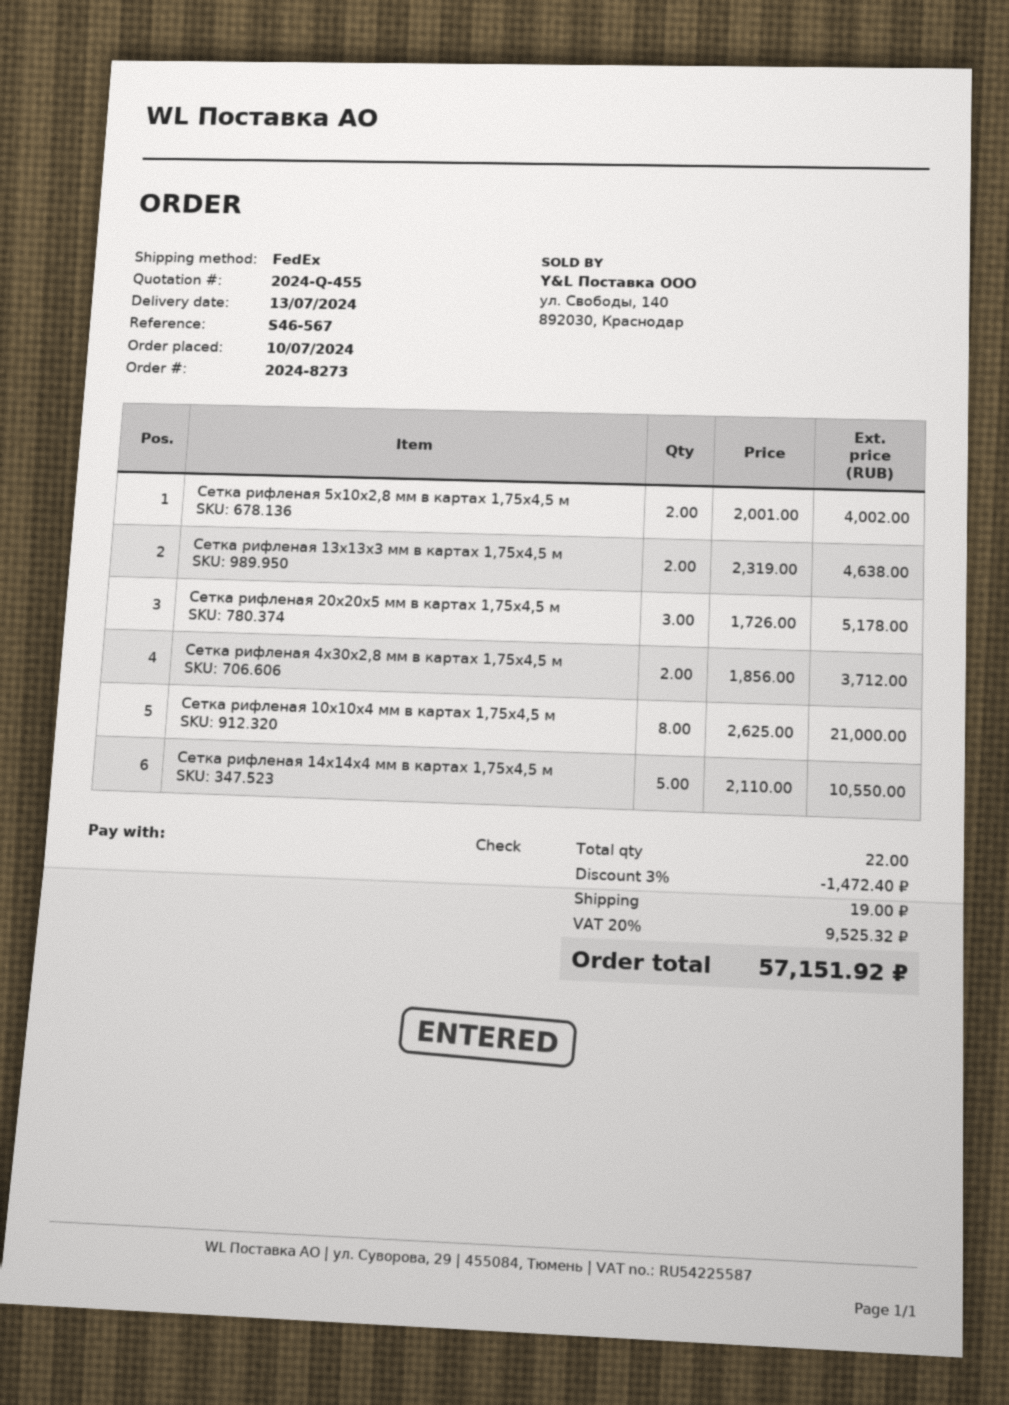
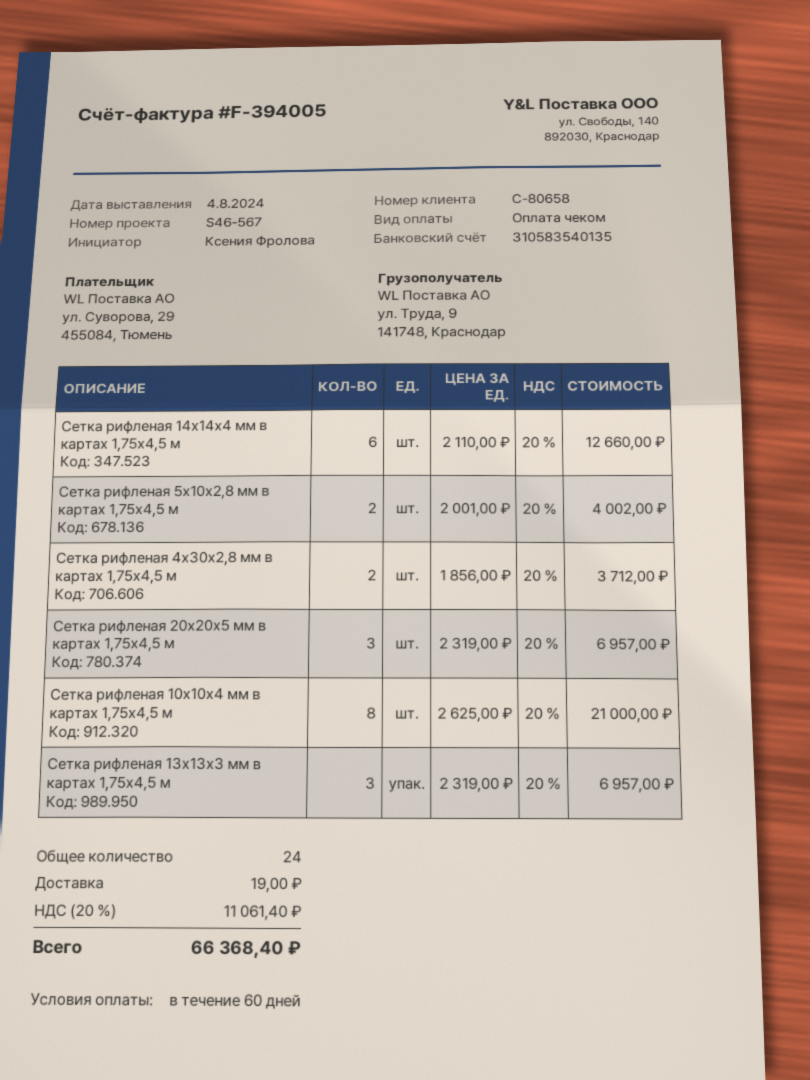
Сетка рифленая 13х13х3 мм в картах 1,75х4,5 м: 2 x 2319.00 = 4638.00 -> 3 x 2319.00 = 6957.00
Сетка рифленая 20х20х5 мм в картах 1,75х4,5 м: 3 x 1726.00 = 5178.00 -> 3 x 2319.00 = 6957.00
Сетка рифленая 14х14х4 мм в картах 1,75х4,5 м: 5 x 2110.00 = 10550.00 -> 6 x 2110.00 = 12660.00
total quantity: 22 -> 24
discount: 3% = 1472.40 -> none
tax: 20% = 9525.32 -> 20% = 11061.40
total: 57151.92 -> 66368.40

